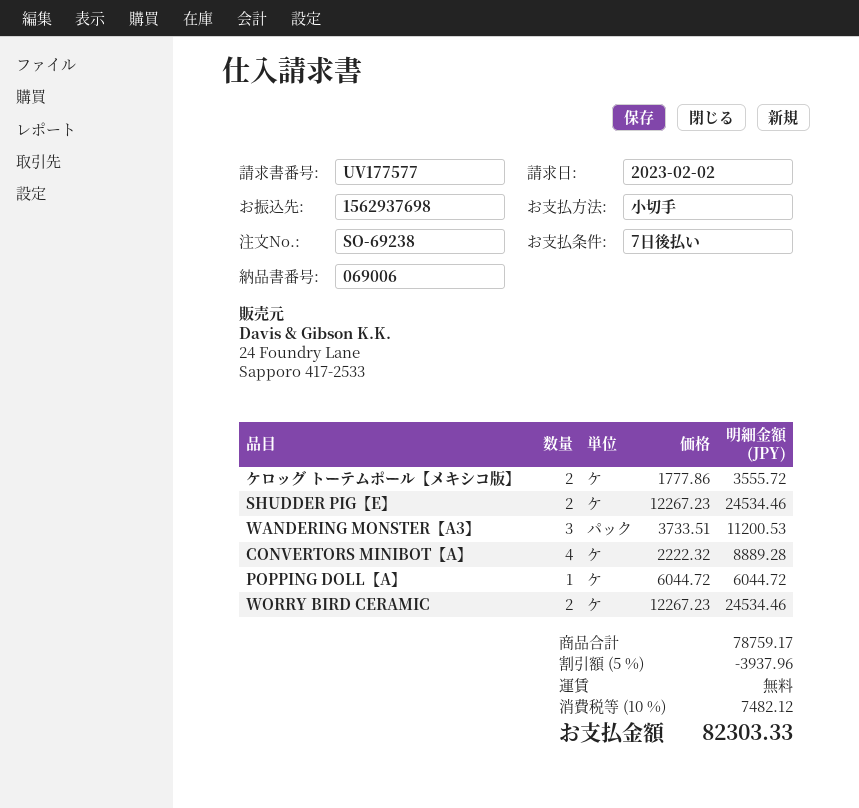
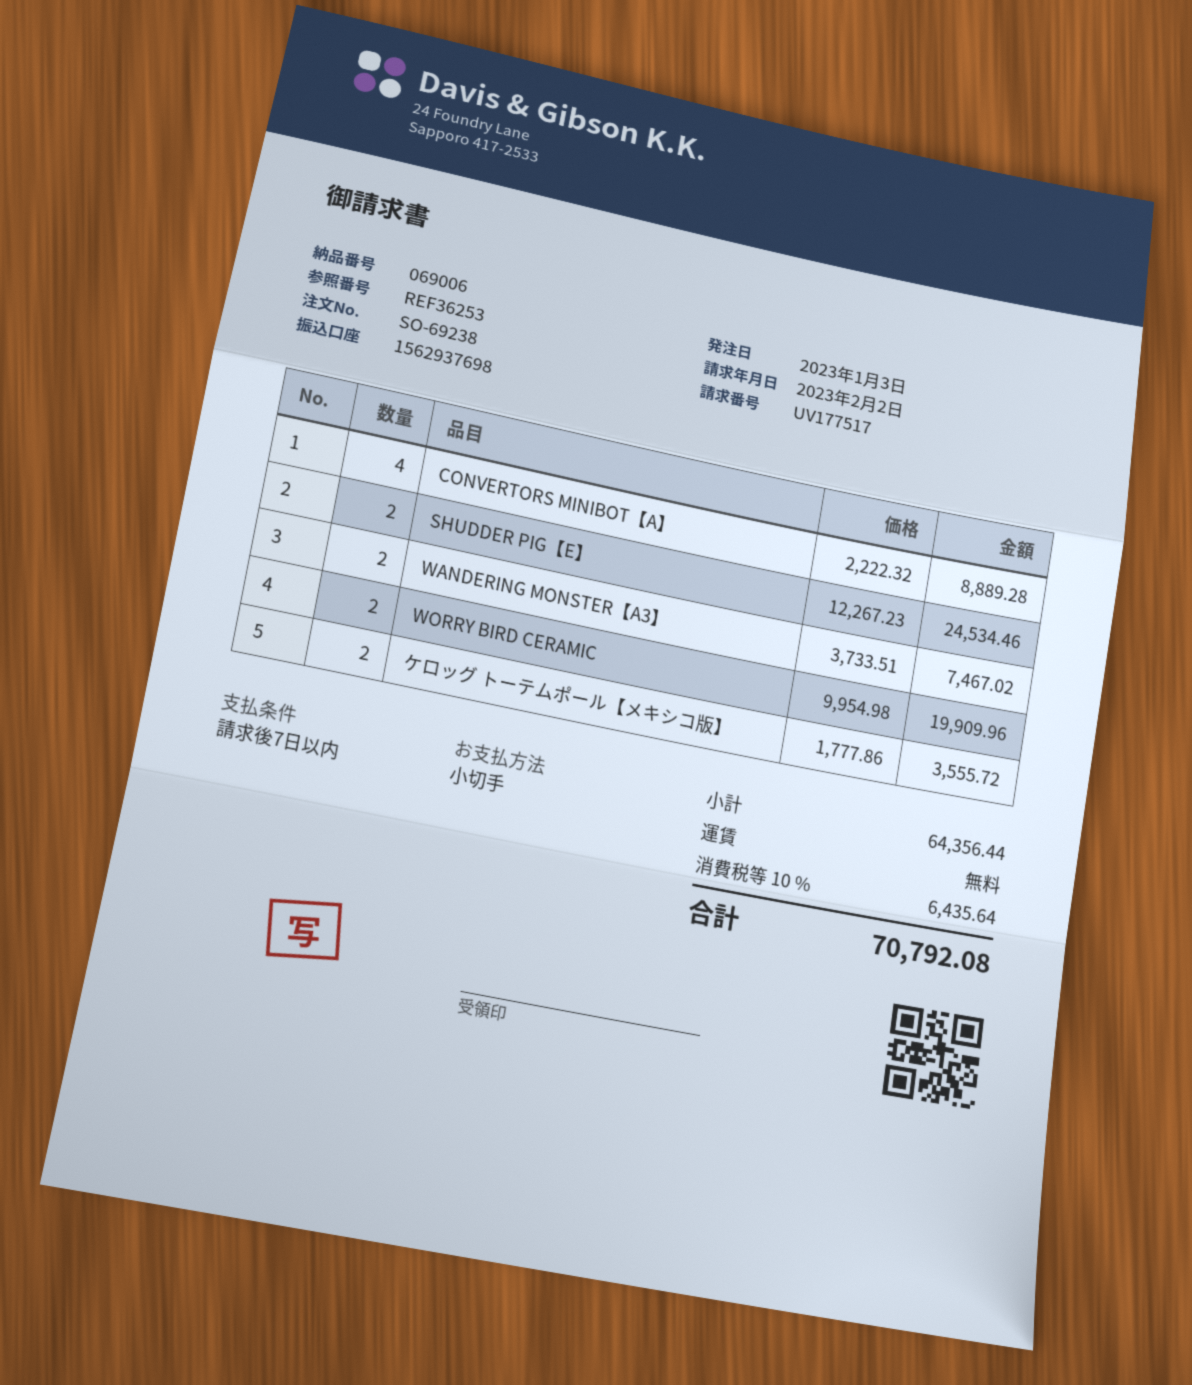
invoice number: UV177577 -> UV177517
WANDERING MONSTER【A3】: 3 x 3733.51 = 11200.53 -> 2 x 3733.51 = 7467.02
POPPING DOLL【A】: 1 x 6044.72 = 6044.72 -> none
WORRY BIRD CERAMIC: 2 x 12267.23 = 24534.46 -> 2 x 9954.98 = 19909.96
subtotal: 78759.17 -> 64356.44
discount: 5% = 3937.96 -> none
tax: 10% = 7482.12 -> 10% = 6435.64
total: 82303.33 -> 70792.08

